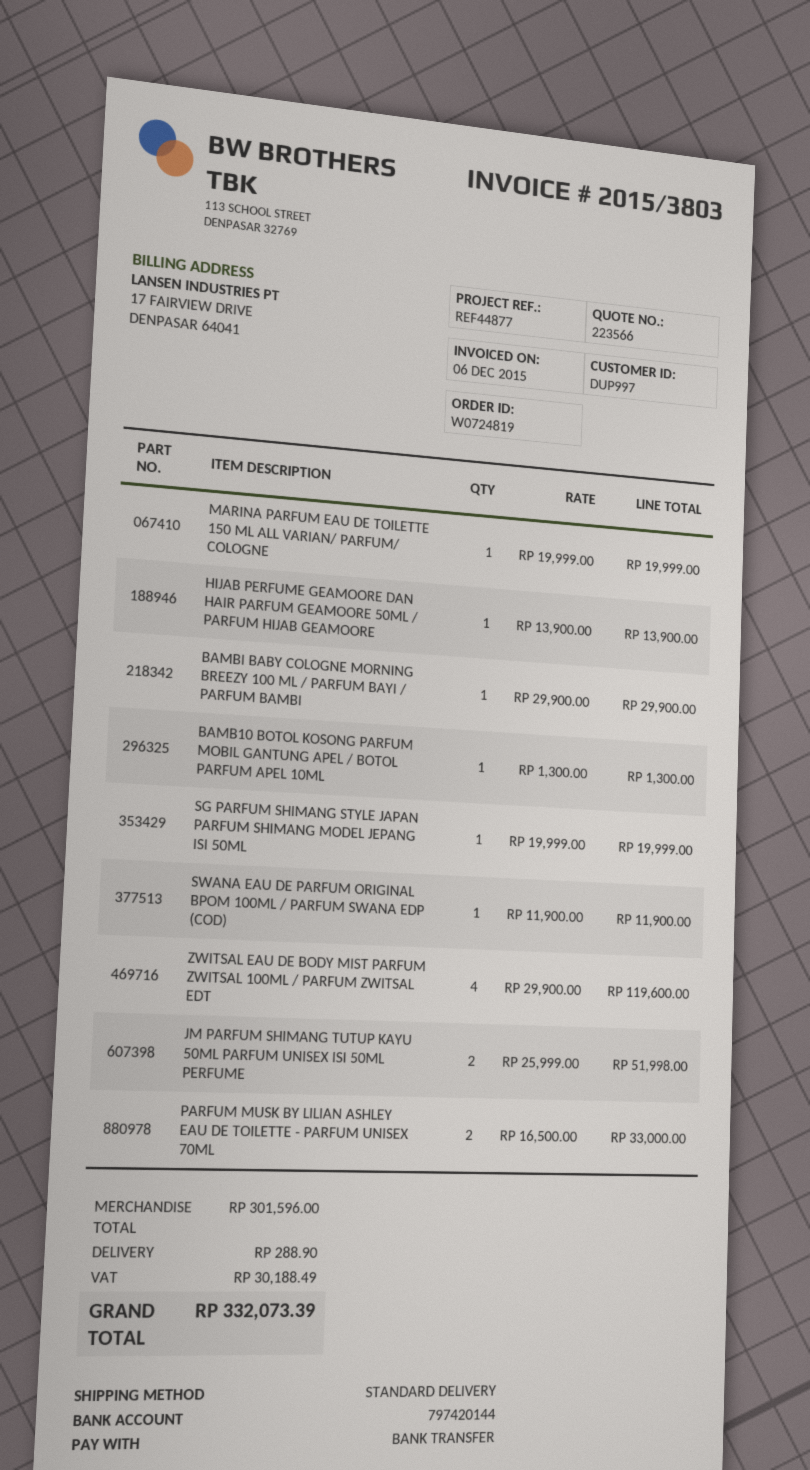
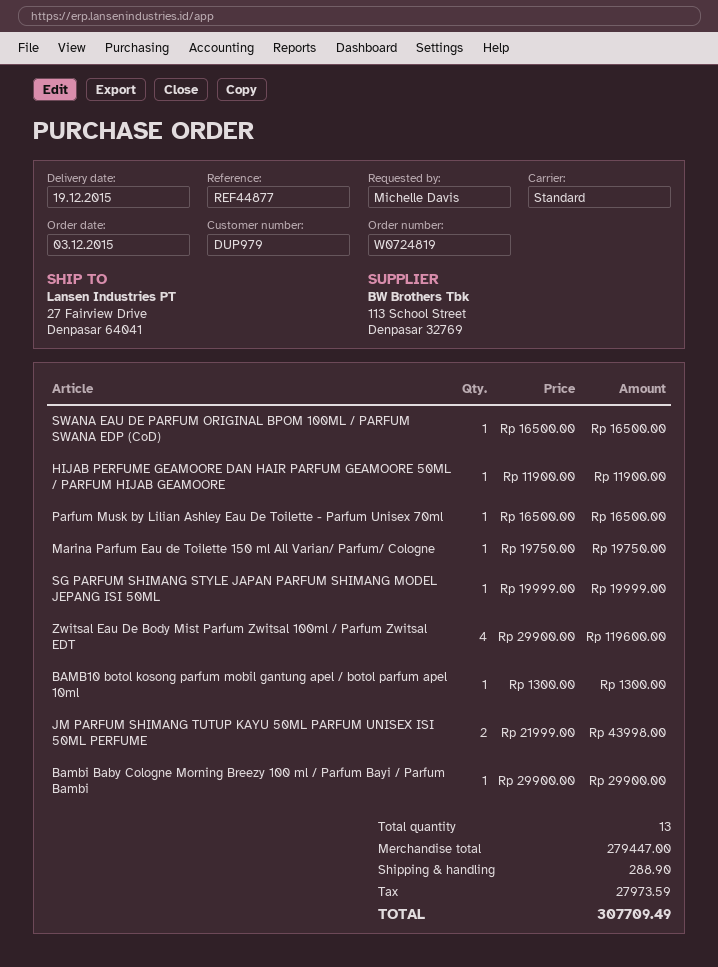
customer number: DUP997 -> DUP979
MARINA PARFUM EAU DE TOILETTE 150 ML ALL VARIAN/ PARFUM/ COLOGNE: 1 x 19999.00 = 19999.00 -> 1 x 19750.00 = 19750.00
HIJAB PERFUME GEAMOORE DAN HAIR PARFUM GEAMOORE 50ML / PARFUM HIJAB GEAMOORE: 1 x 13900.00 = 13900.00 -> 1 x 11900.00 = 11900.00
SWANA EAU DE PARFUM ORIGINAL BPOM 100ML / PARFUM SWANA EDP (COD): 1 x 11900.00 = 11900.00 -> 1 x 16500.00 = 16500.00
JM PARFUM SHIMANG TUTUP KAYU 50ML PARFUM UNISEX ISI 50ML PERFUME: 2 x 25999.00 = 51998.00 -> 2 x 21999.00 = 43998.00
PARFUM MUSK BY LILIAN ASHLEY EAU DE TOILETTE - PARFUM UNISEX 70ML: 2 x 16500.00 = 33000.00 -> 1 x 16500.00 = 16500.00
subtotal: 301596.00 -> 279447.00
tax: 30188.49 -> 27973.59
total: 332073.39 -> 307709.49

